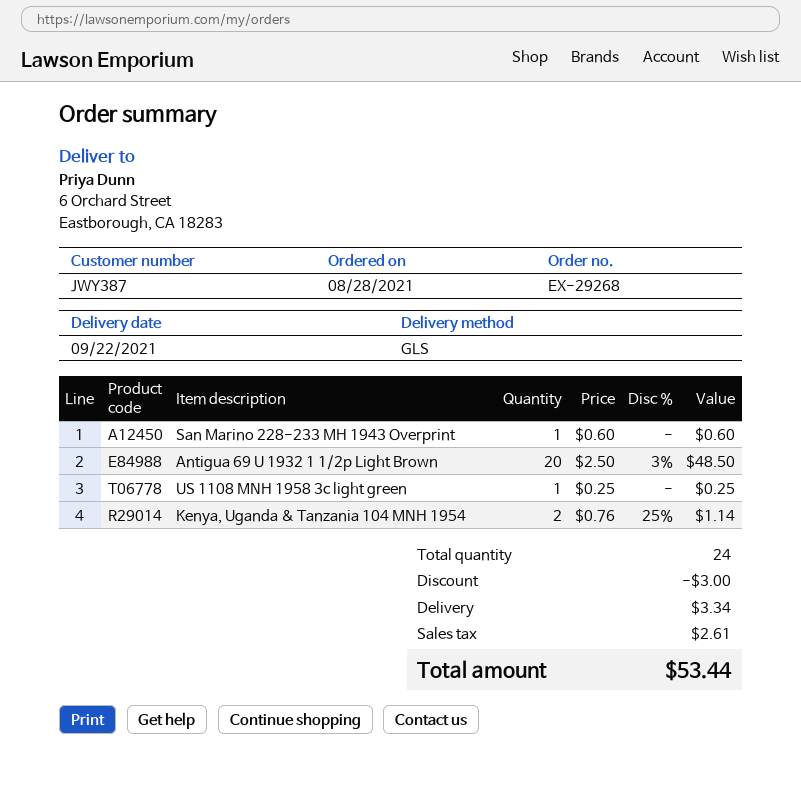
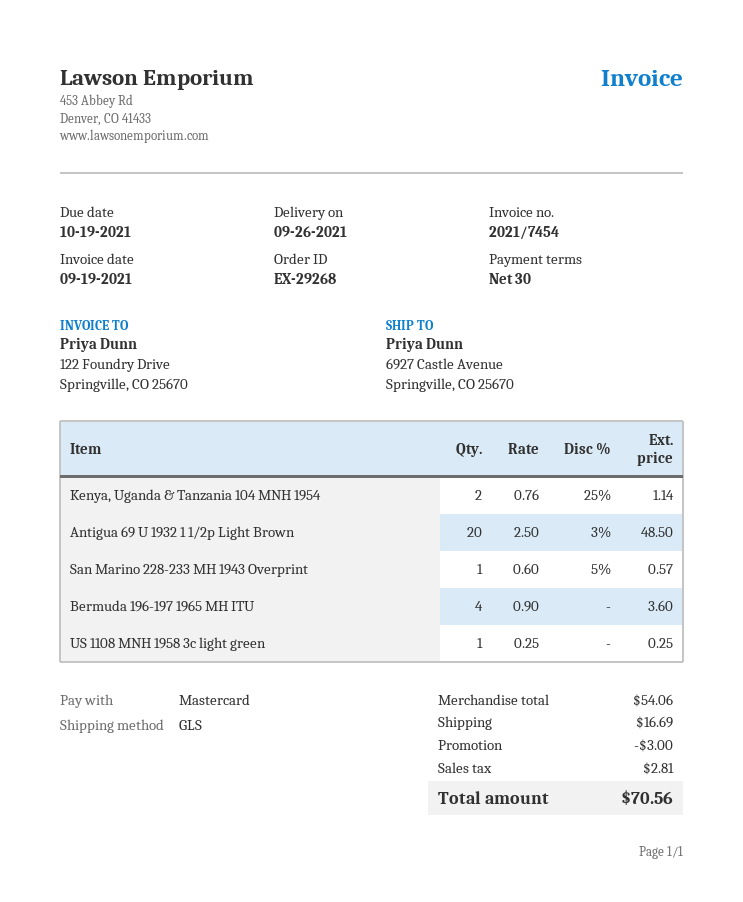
delivery date: 2021-09-22 -> 2021-09-26
ship to: 6 Orchard Street, Eastborough, CA 18283 -> 6927 Castle Avenue, Springville, CO 25670
San Marino 228-233 MH 1943 Overprint: 1 x 0.60 = 0.60 -> 1 x 0.60 - 5% = 0.57
Bermuda 196-197 1965 MH ITU: none -> 4 x 0.90 = 3.60
shipping: 3.34 -> 16.69
tax: 2.61 -> 2.81
total: 53.44 -> 70.56

